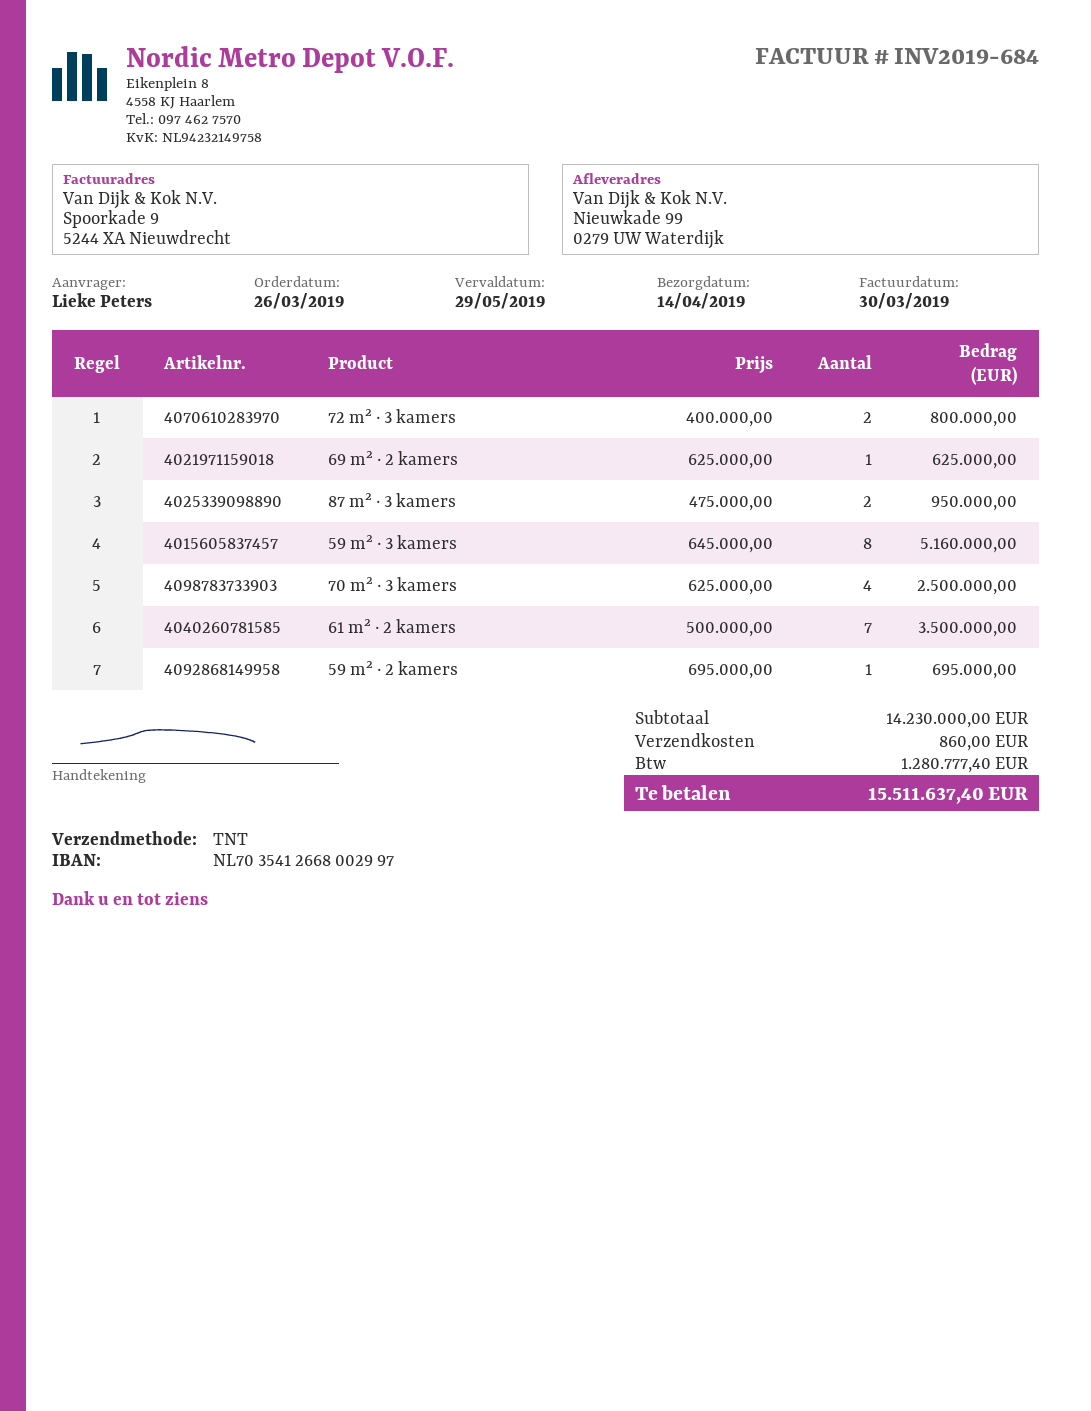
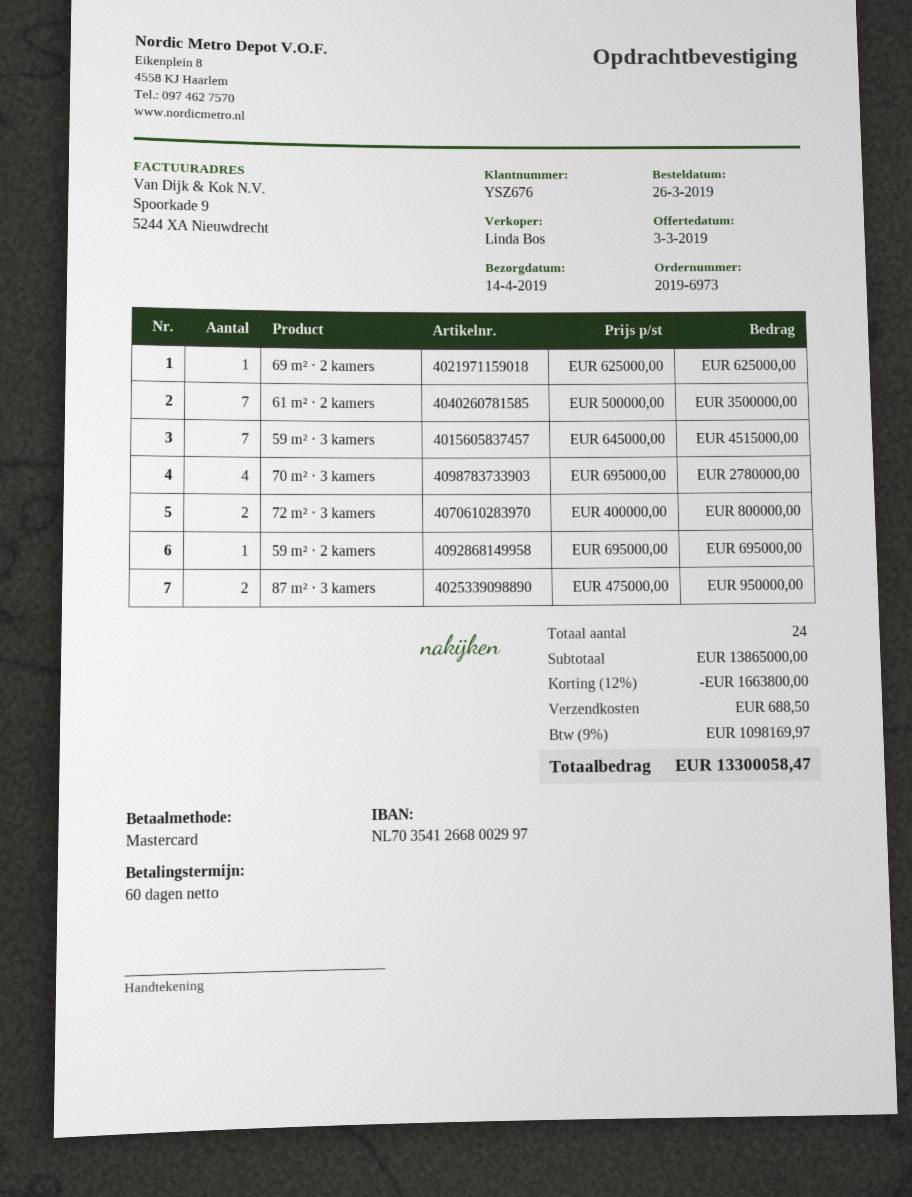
59 m² · 3 kamers: 8 x 645000.00 = 5160000.00 -> 7 x 645000.00 = 4515000.00
70 m² · 3 kamers: 4 x 625000.00 = 2500000.00 -> 4 x 695000.00 = 2780000.00
subtotal: 14230000.00 -> 13865000.00
discount: none -> 12% = 1663800.00
shipping: 860.00 -> 688.50
tax: 1280777.40 -> 1098169.97
total: 15511637.40 -> 13300058.47

